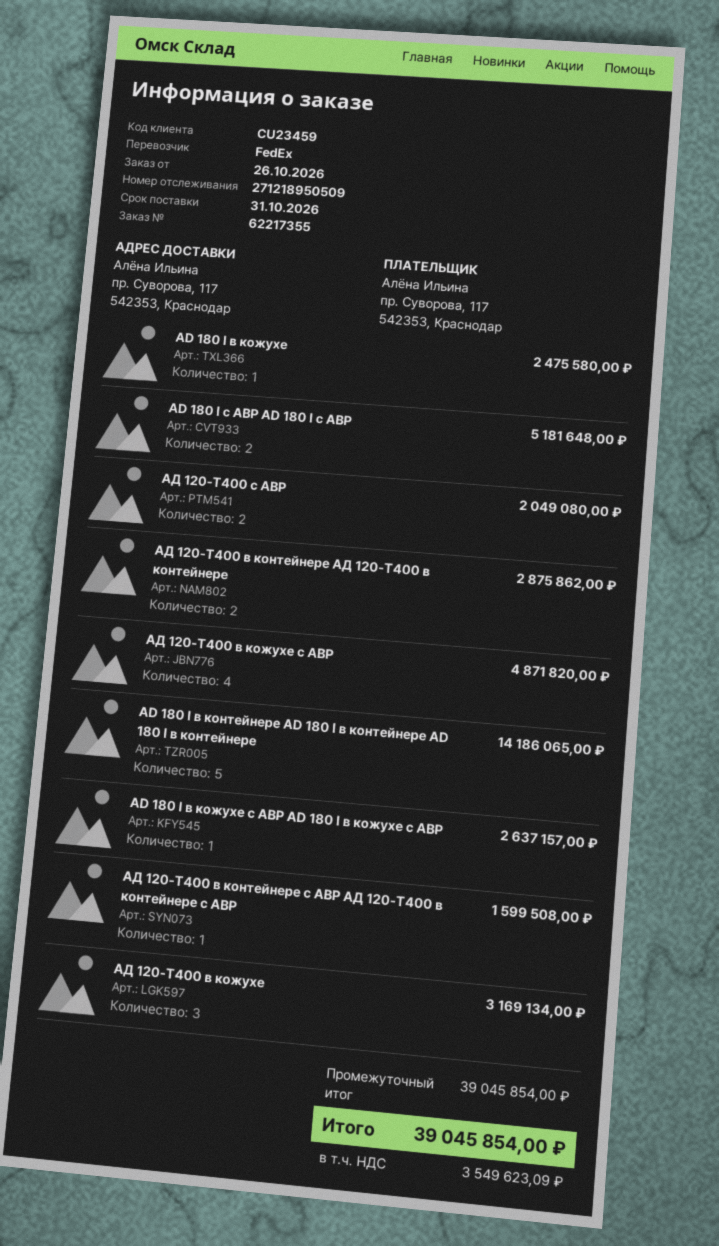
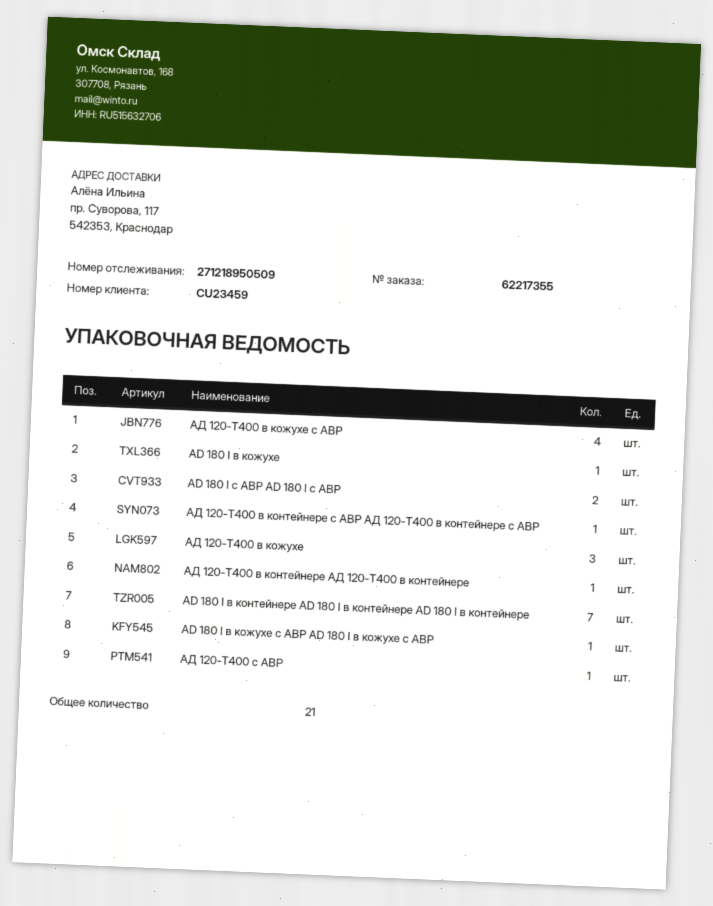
АД 120-Т400 с АВР: 2 -> 1
АД 120-Т400 в контейнере АД 120-Т400 в контейнере: 2 -> 1
AD 180 I в контейнере AD 180 I в контейнере AD 180 I в контейнере: 5 -> 7

